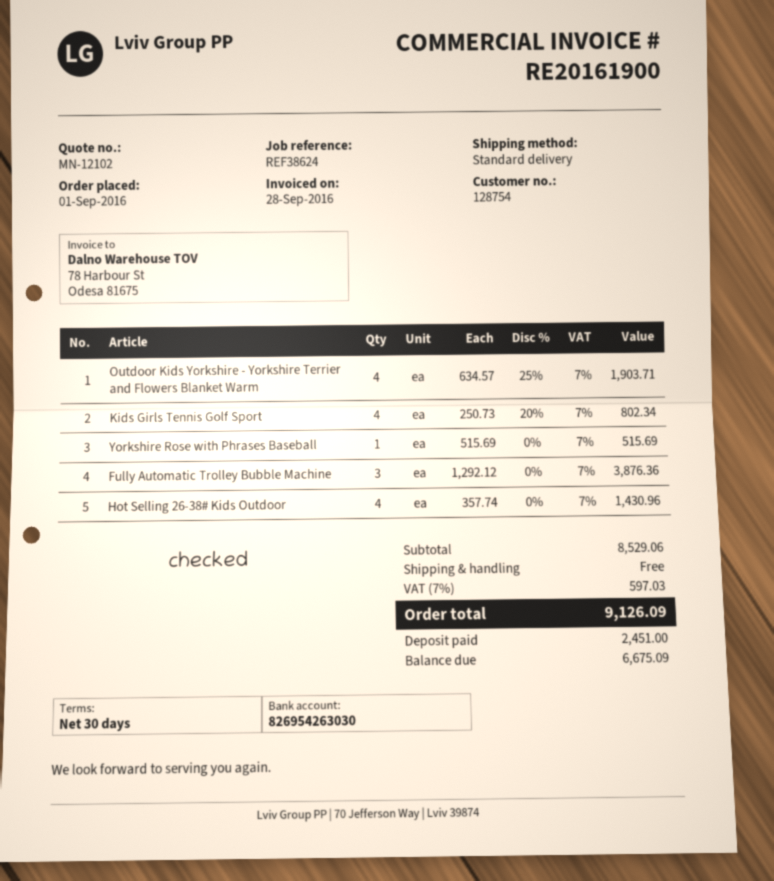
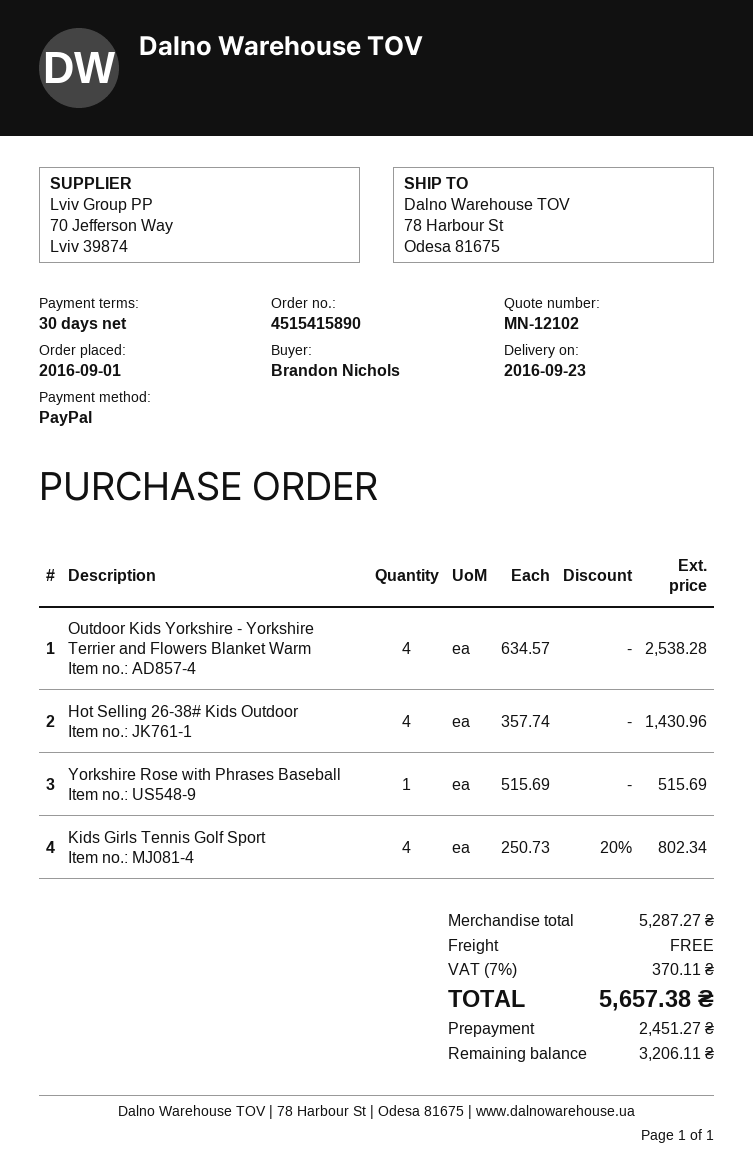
Outdoor Kids Yorkshire - Yorkshire Terrier and Flowers Blanket Warm: 4 x 634.57 - 25% = 1903.71 -> 4 x 634.57 = 2538.28
Fully Automatic Trolley Bubble Machine: 3 x 1292.12 = 3876.36 -> none
subtotal: 8529.06 -> 5287.27
tax: 7% = 597.03 -> 7% = 370.11
total: 9126.09 -> 5657.38
deposit: 2451.00 -> 2451.27
balance: 6675.09 -> 3206.11

